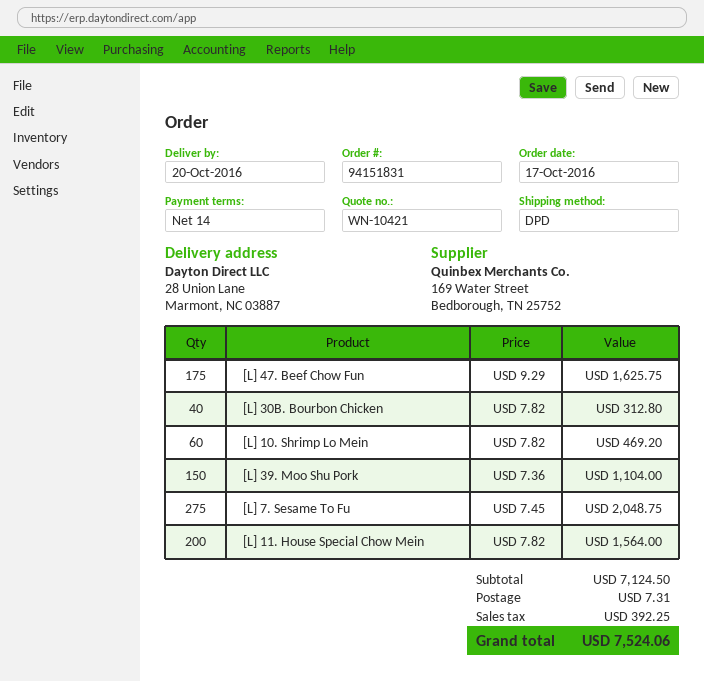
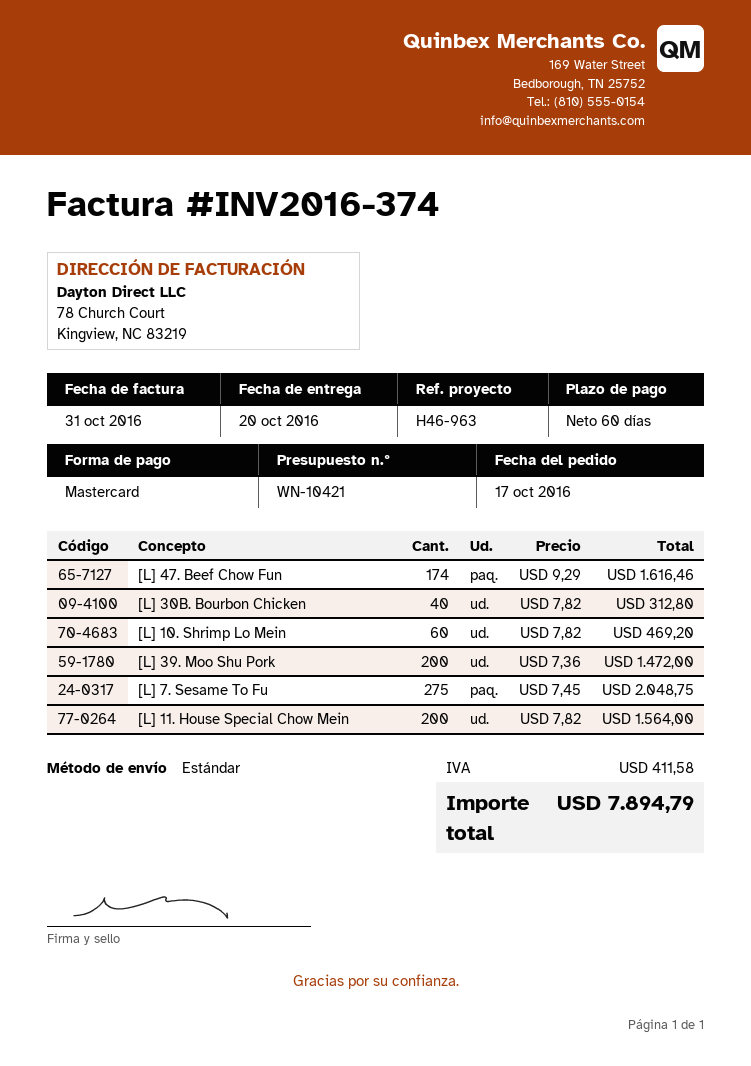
payment terms: 14 days -> 60 days
shipping method: DPD -> standard
[L] 47. Beef Chow Fun: 175 x 9.29 = 1625.75 -> 174 x 9.29 = 1616.46
[L] 39. Moo Shu Pork: 150 x 7.36 = 1104.00 -> 200 x 7.36 = 1472.00
shipping: 7.31 -> none
tax: 392.25 -> 411.58
total: 7524.06 -> 7894.79

